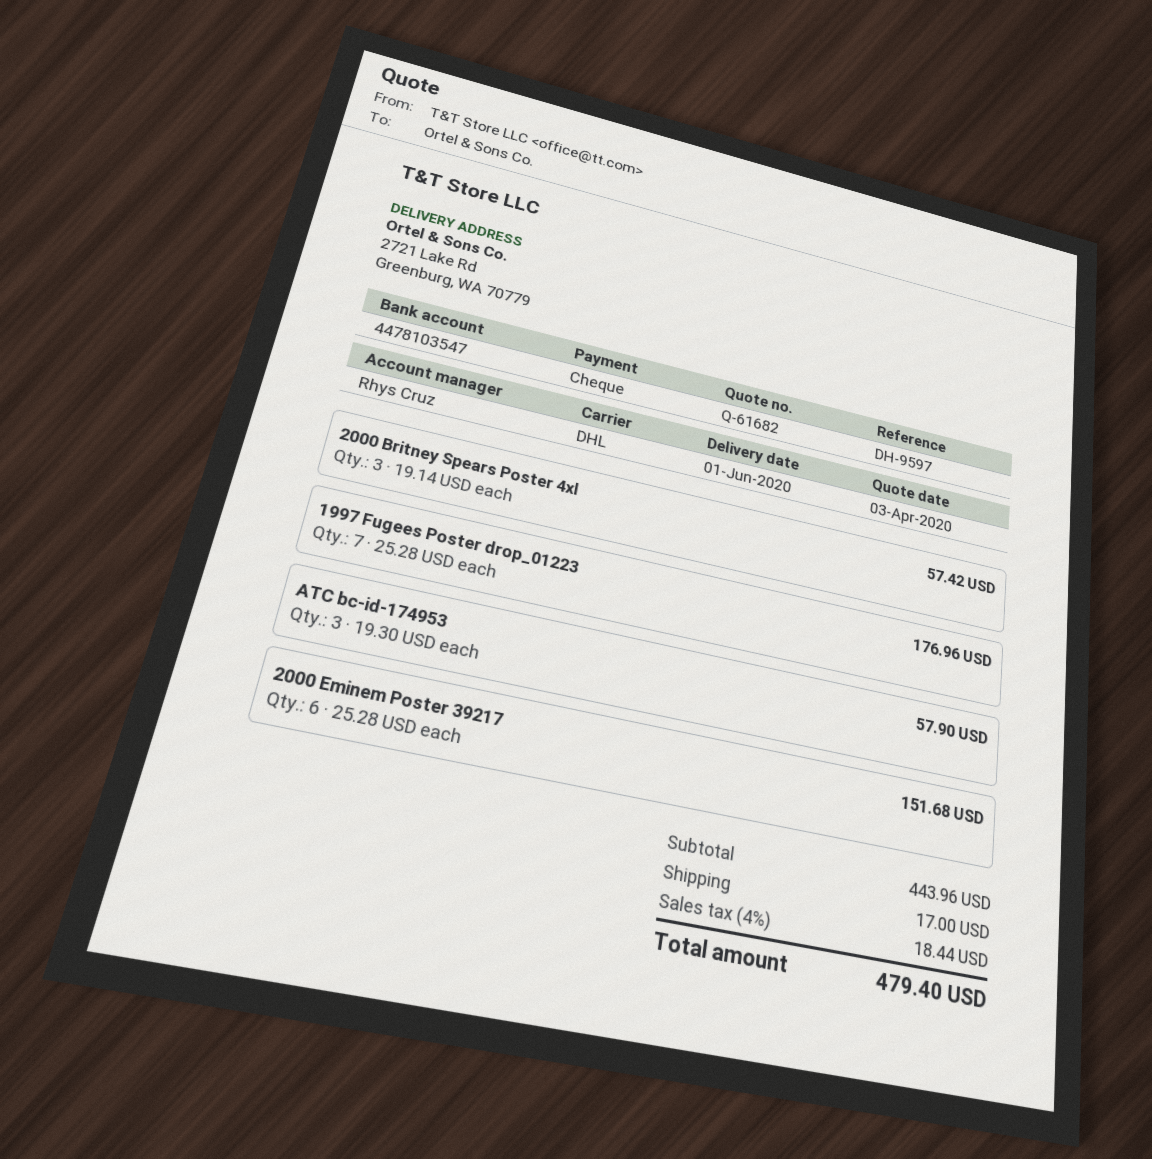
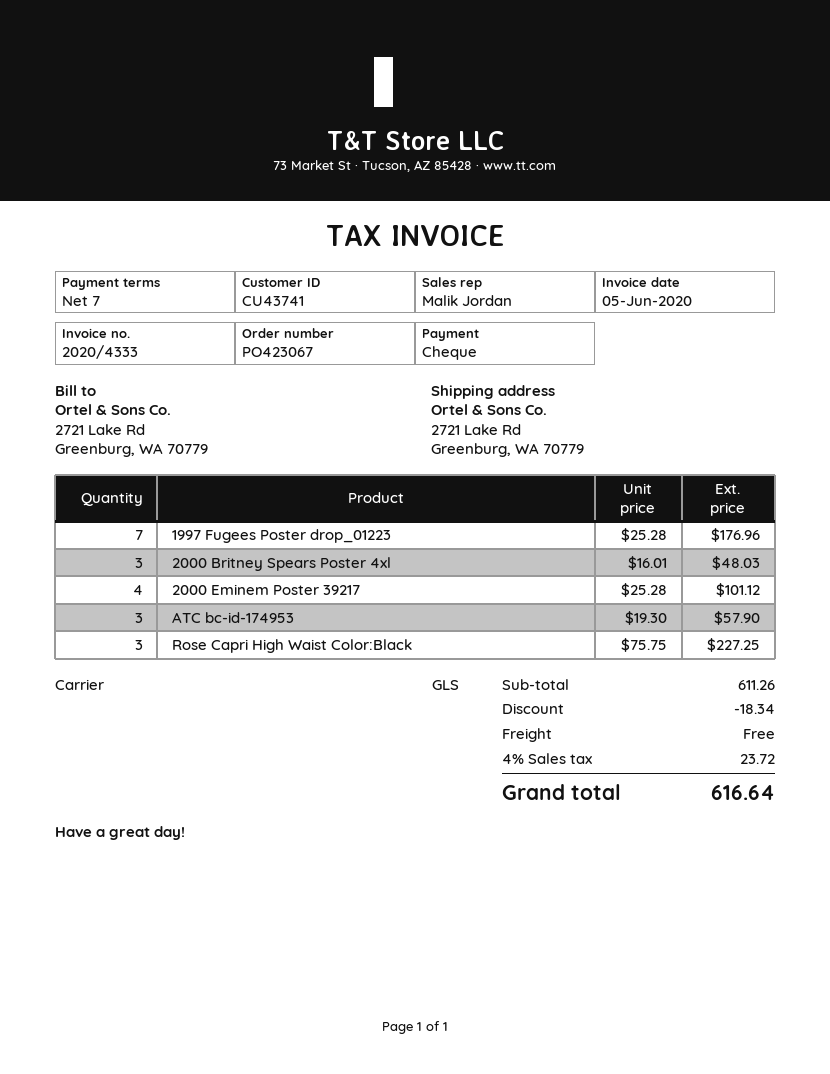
sales rep: Rhys Cruz -> Malik Jordan
shipping method: DHL -> GLS
2000 Britney Spears Poster 4xl: 3 x 19.14 = 57.42 -> 3 x 16.01 = 48.03
2000 Eminem Poster 39217: 6 x 25.28 = 151.68 -> 4 x 25.28 = 101.12
Rose Capri High Waist Color:Black: none -> 3 x 75.75 = 227.25
subtotal: 443.96 -> 611.26
discount: none -> 18.34
shipping: 17.00 -> 0.00
tax: 4% = 18.44 -> 4% = 23.72
total: 479.40 -> 616.64

